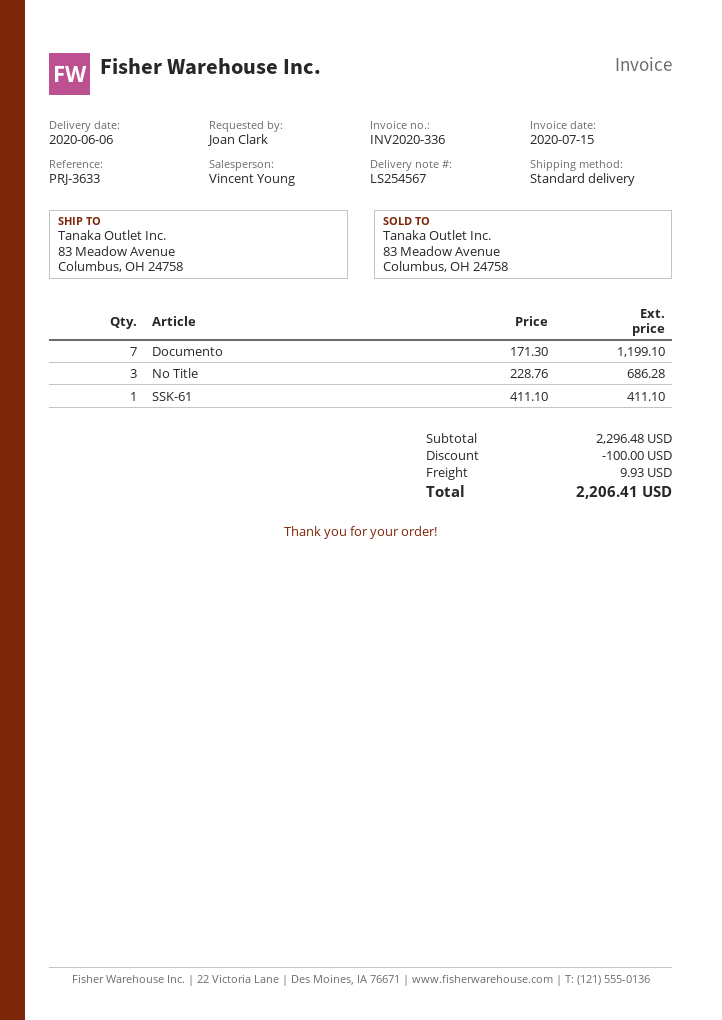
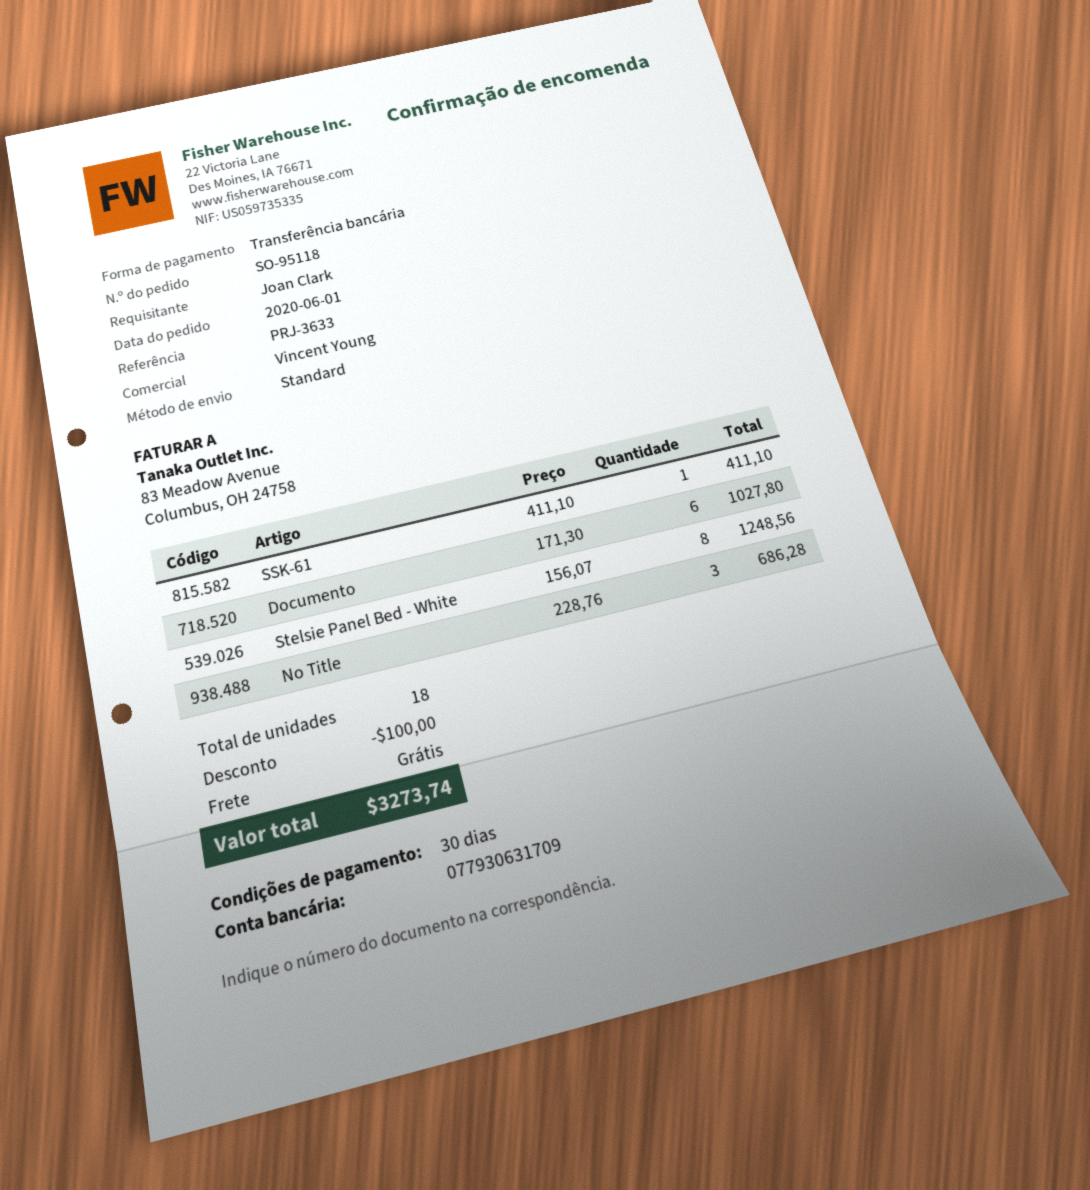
Documento: 7 x 171.30 = 1199.10 -> 6 x 171.30 = 1027.80
Stelsie Panel Bed - White: none -> 8 x 156.07 = 1248.56
shipping: 9.93 -> 0.00
total: 2206.41 -> 3273.74

